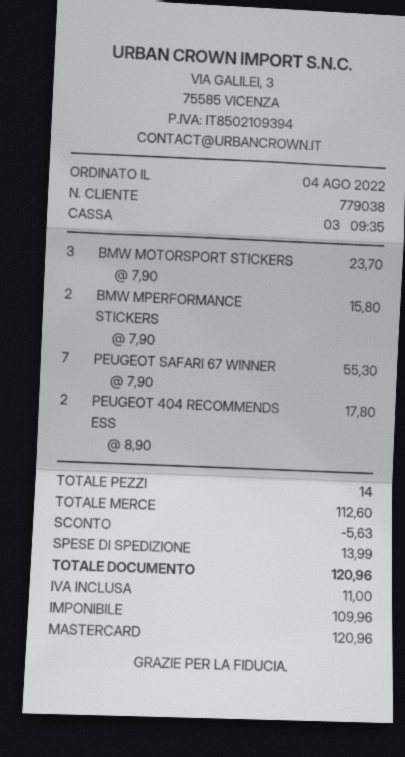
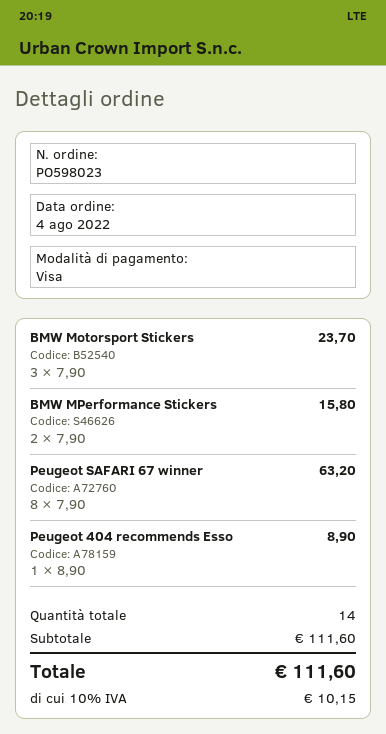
payment method: Mastercard -> Visa
PEUGEOT SAFARI 67 WINNER: 7 x 7.90 = 55.30 -> 8 x 7.90 = 63.20
PEUGEOT 404 RECOMMENDS ESS: 2 x 8.90 = 17.80 -> 1 x 8.90 = 8.90
subtotal: 112.60 -> 111.60
discount: 5.63 -> none
shipping: 13.99 -> none
tax: 11.00 -> 10.15
total: 120.96 -> 111.60

